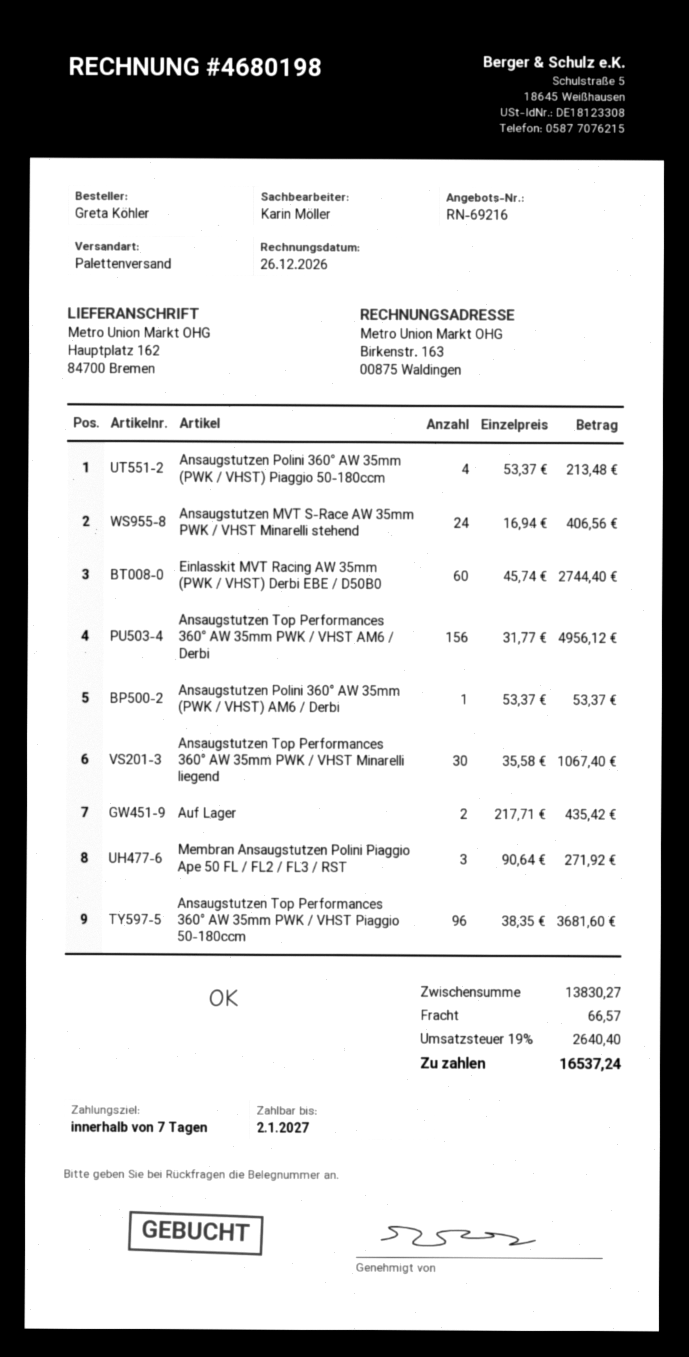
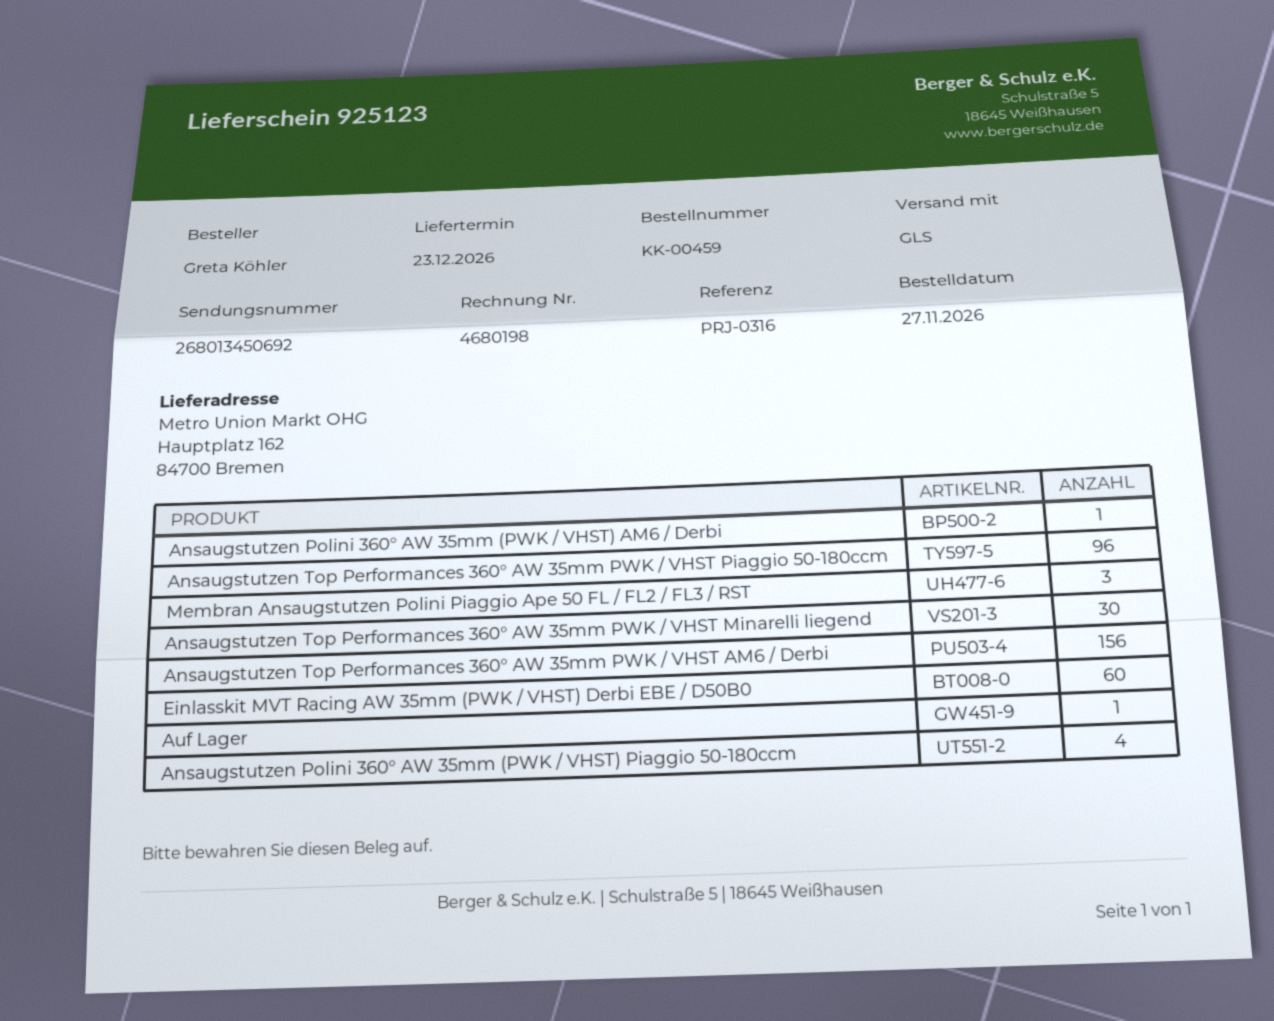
shipping method: pallet freight -> GLS
Ansaugstutzen MVT S-Race AW 35mm PWK / VHST Minarelli stehend: 24 -> none
Auf Lager: 2 -> 1

